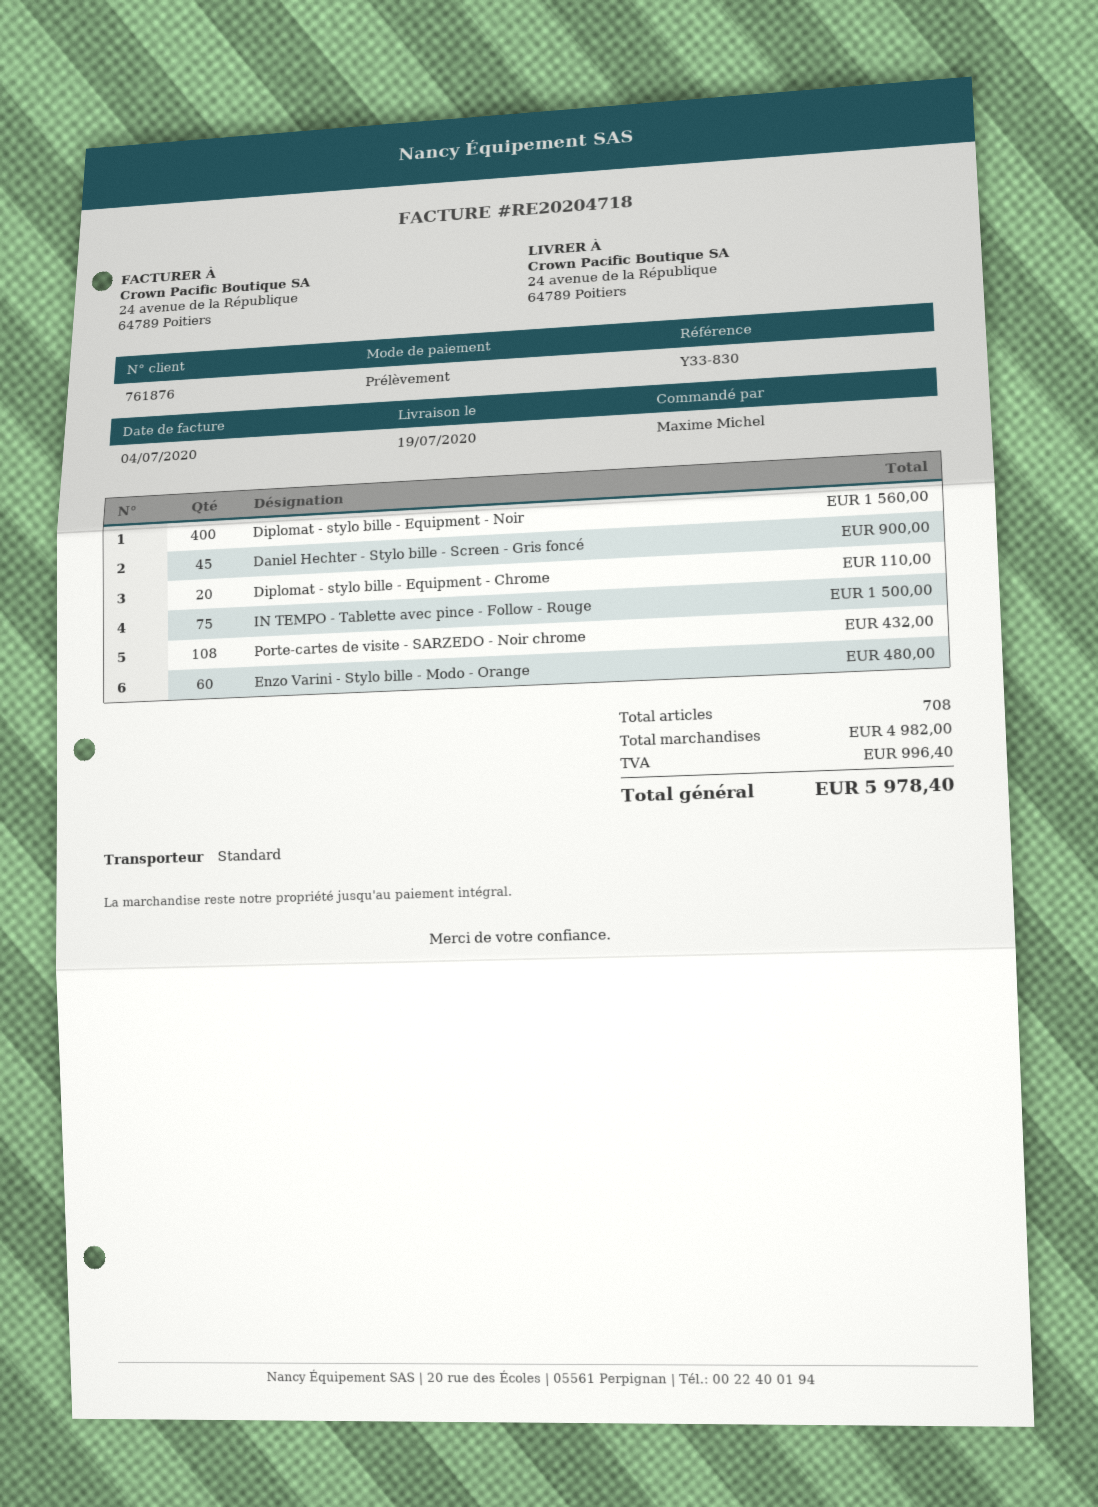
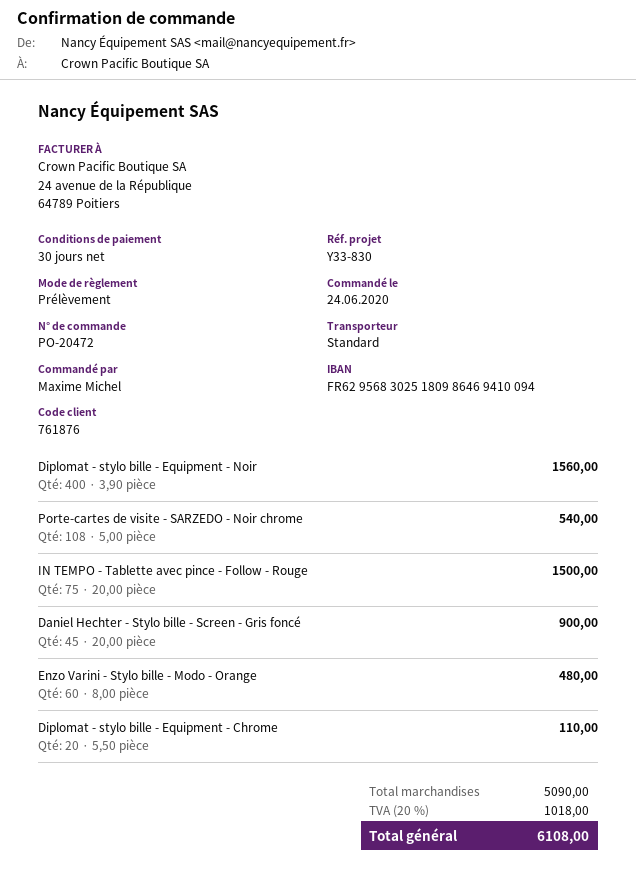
Porte-cartes de visite - SARZEDO - Noir chrome: 108 for 432.00 -> 108 for 540.00
subtotal: 4982.00 -> 5090.00
tax: 996.40 -> 1018.00
total: 5978.40 -> 6108.00

